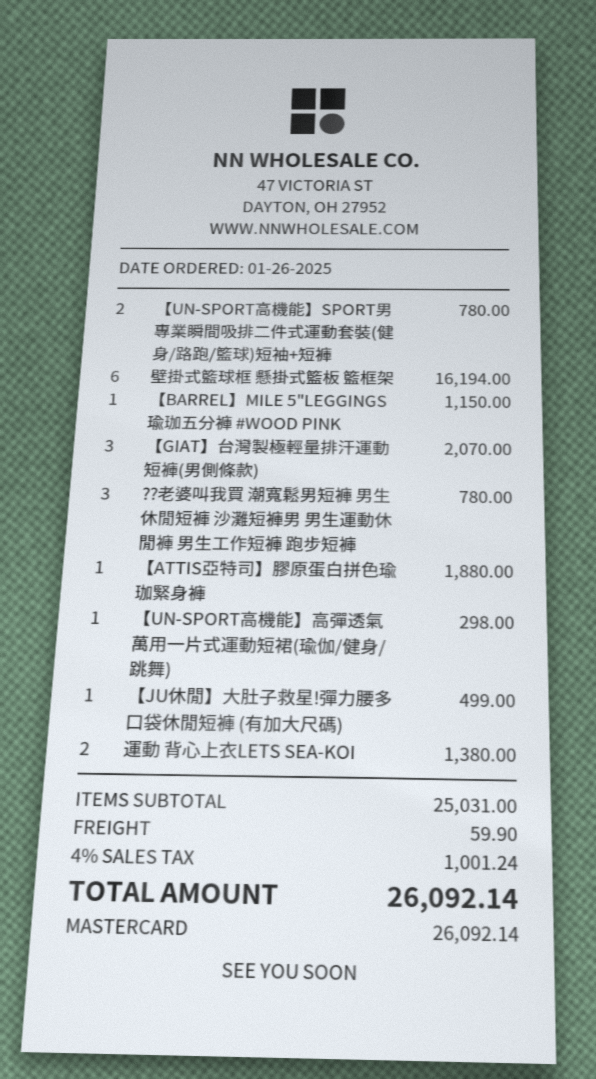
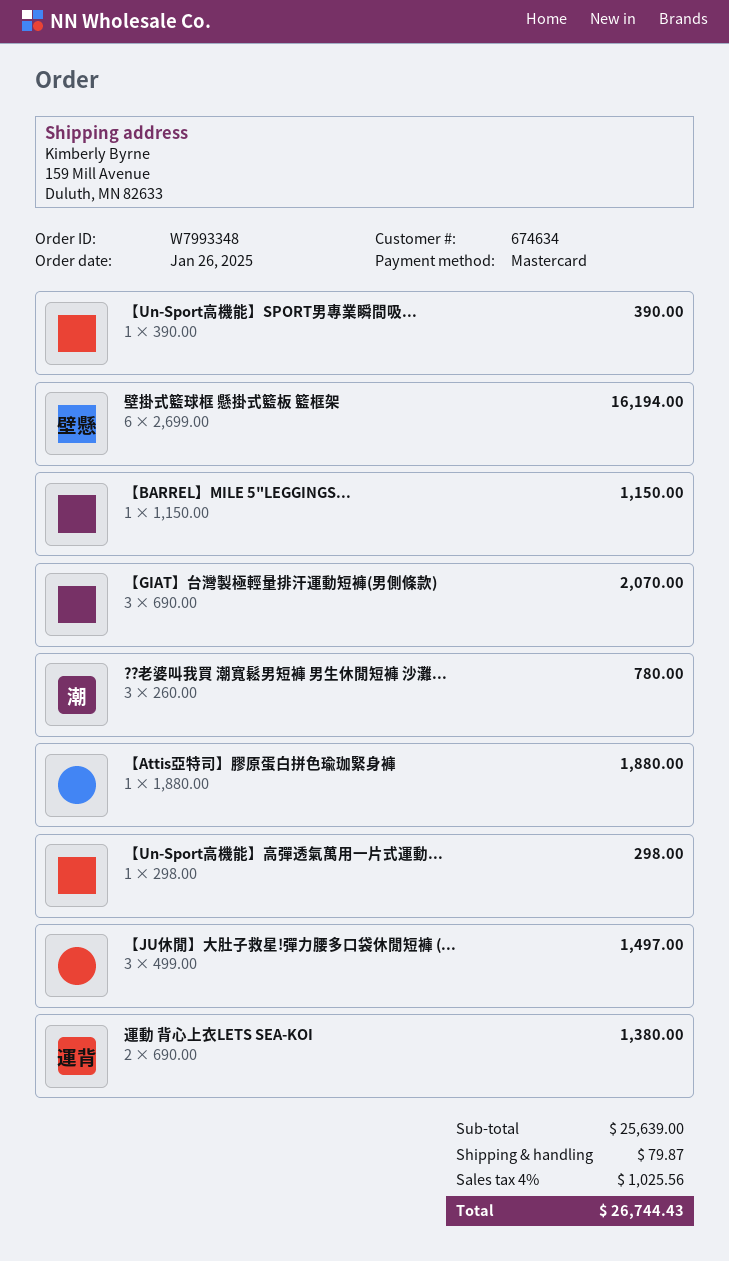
【UN-SPORT高機能】SPORT男專業瞬間吸排二件式運動套裝(健身/路跑/籃球)短袖+短褲: 2 for 780.00 -> 1 for 390.00
【JU休閒】大肚子救星!彈力腰多口袋休閒短褲 (有加大尺碼): 1 for 499.00 -> 3 for 1497.00
subtotal: 25031.00 -> 25639.00
shipping: 59.90 -> 79.87
tax: 4% = 1001.24 -> 4% = 1025.56
total: 26092.14 -> 26744.43

